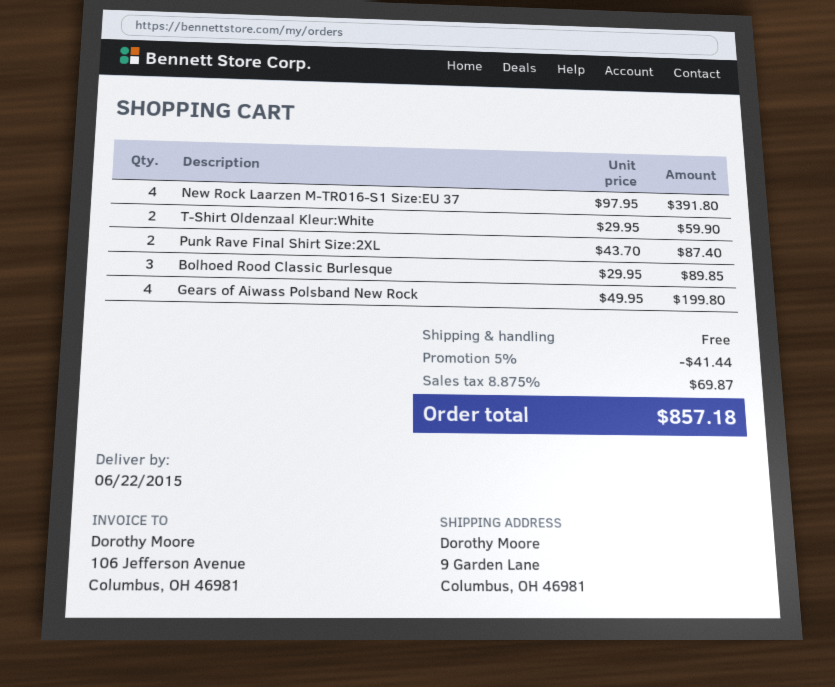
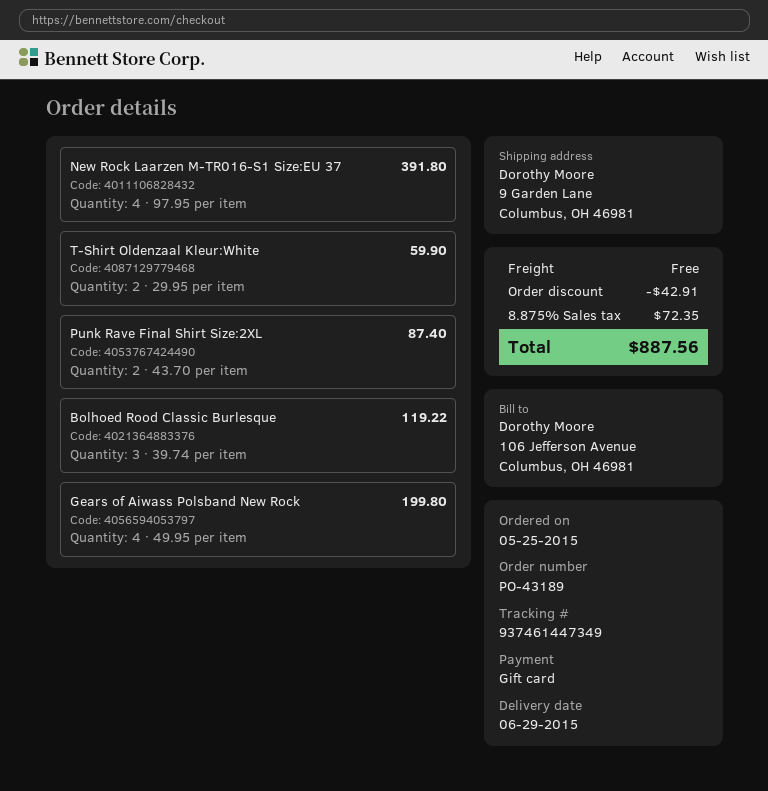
delivery date: 2015-06-22 -> 2015-06-29
Bolhoed Rood Classic Burlesque: 3 x 29.95 = 89.85 -> 3 x 39.74 = 119.22
discount: 41.44 -> 42.91
tax: 8.875% = 69.87 -> 8.875% = 72.35
total: 857.18 -> 887.56

